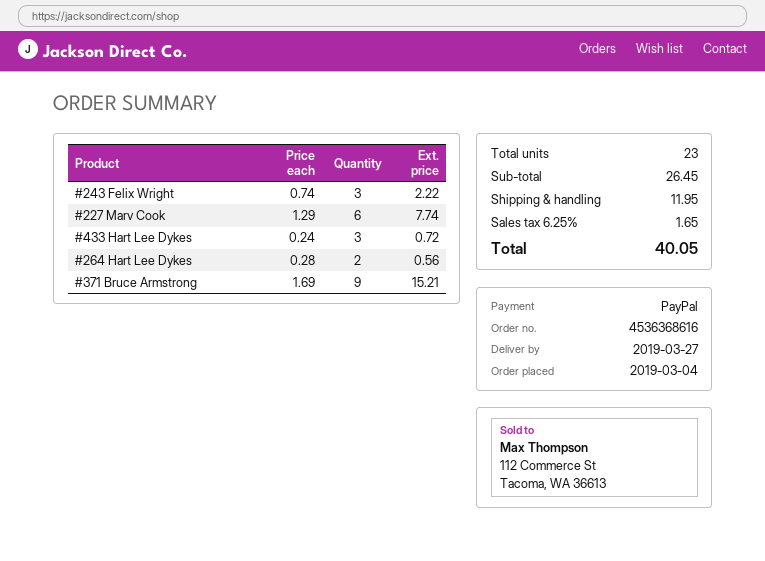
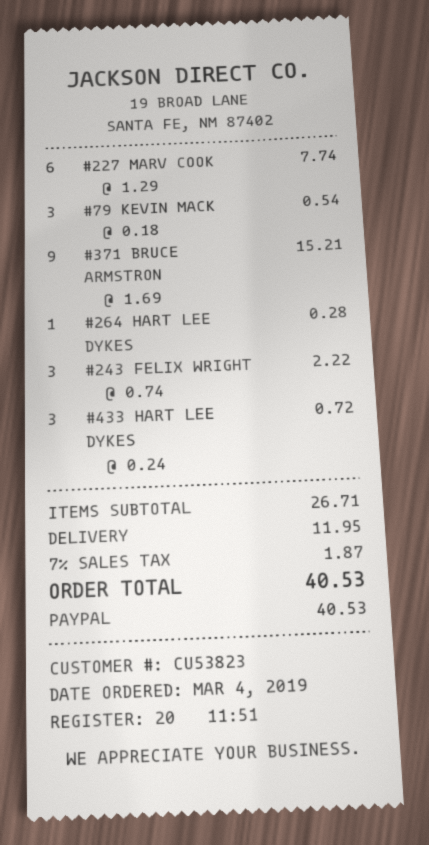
#264 Hart Lee Dykes: 2 x 0.28 = 0.56 -> 1 x 0.28 = 0.28
#79 KEVIN MACK: none -> 3 x 0.18 = 0.54
subtotal: 26.45 -> 26.71
tax: 6.25% = 1.65 -> 7% = 1.87
total: 40.05 -> 40.53

